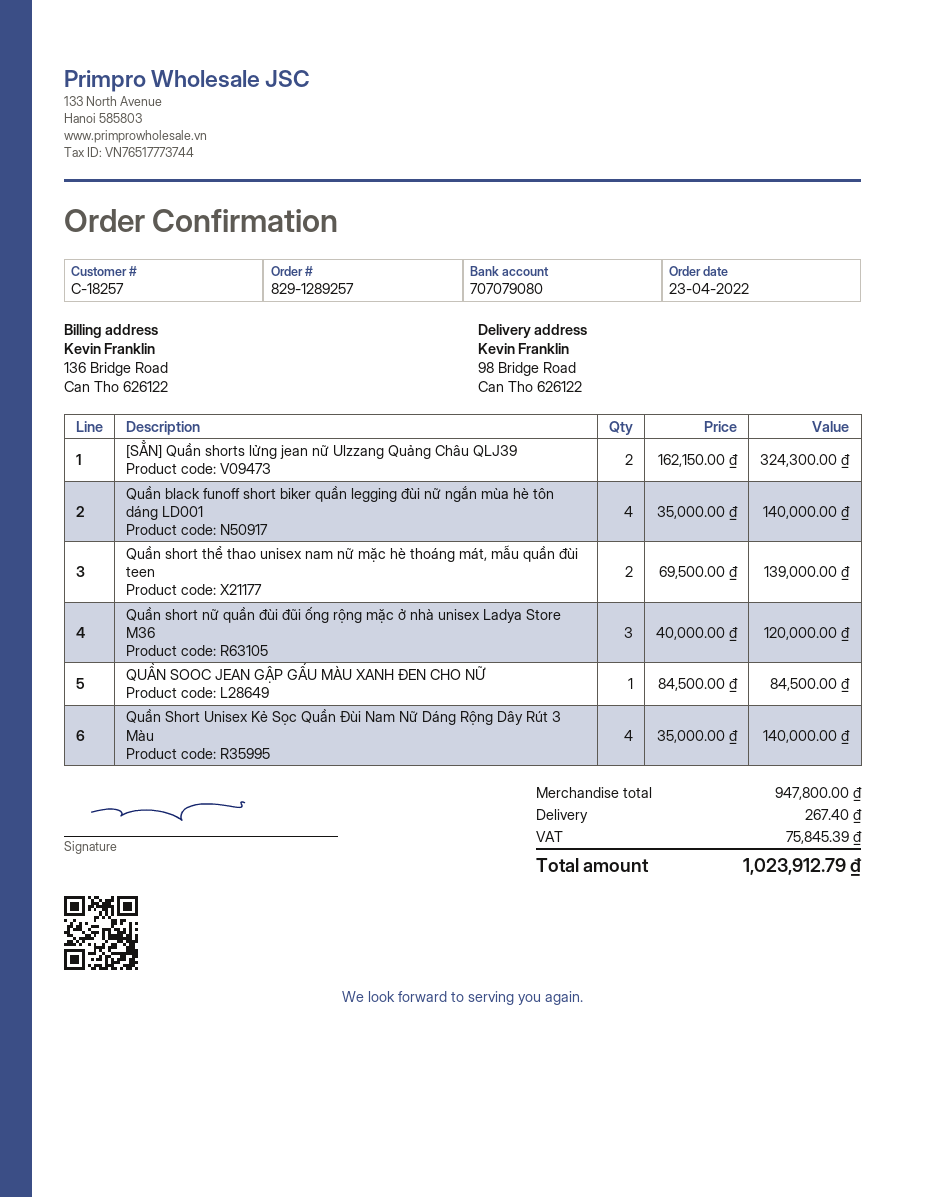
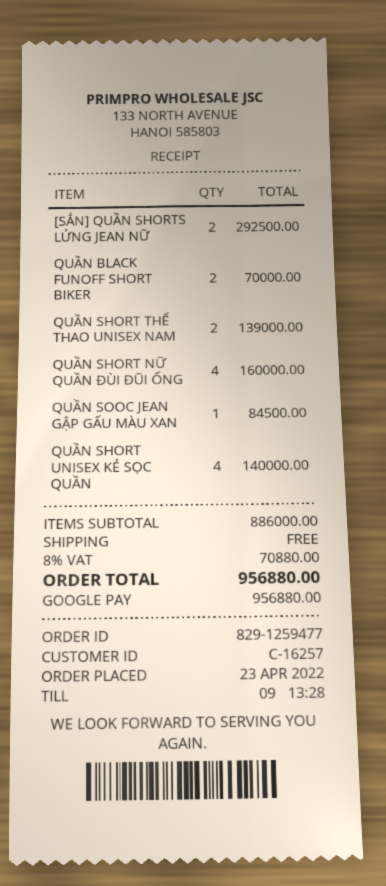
order number: 829-1289257 -> 829-1259477
customer number: C-18257 -> C-16257
[SẲN] Quần shorts lửng jean nữ Ulzzang Quảng Châu QLJ39: 2 for 324300.00 -> 2 for 292500.00
Quần black funoff short biker quần legging đùi nữ ngắn mùa hè tôn dáng LD001: 4 for 140000.00 -> 2 for 70000.00
Quần short nữ quần đùi đũi ống rộng mặc ở nhà unisex Ladya Store M36: 3 for 120000.00 -> 4 for 160000.00
subtotal: 947800.00 -> 886000.00
shipping: 267.40 -> 0.00
tax: 75845.39 -> 70880.00
total: 1023912.79 -> 956880.00

